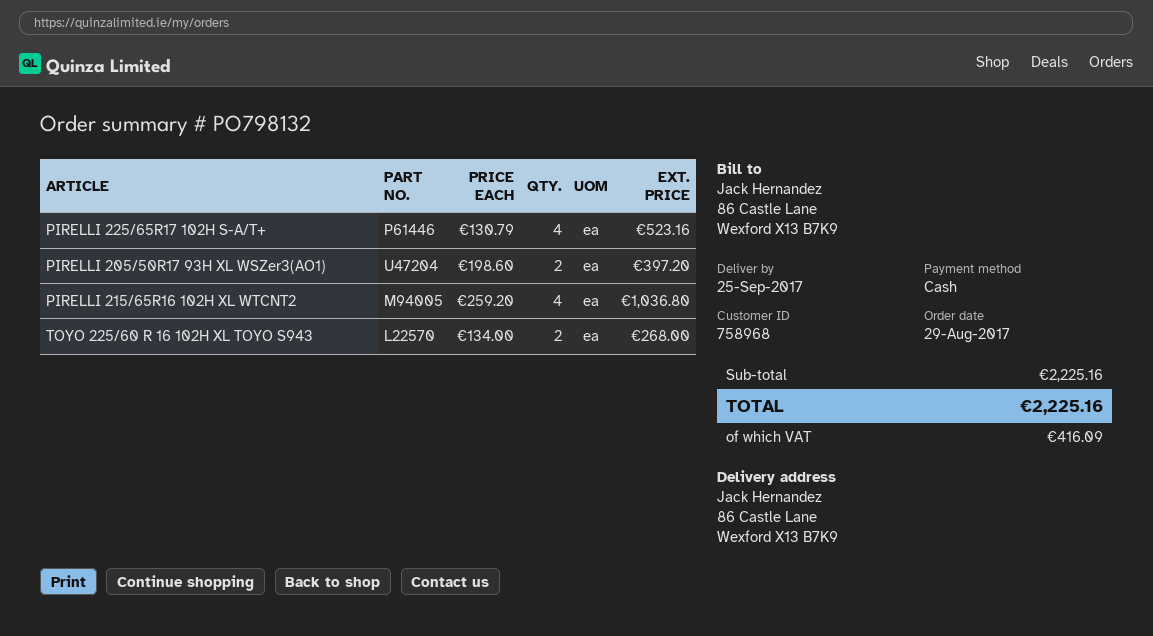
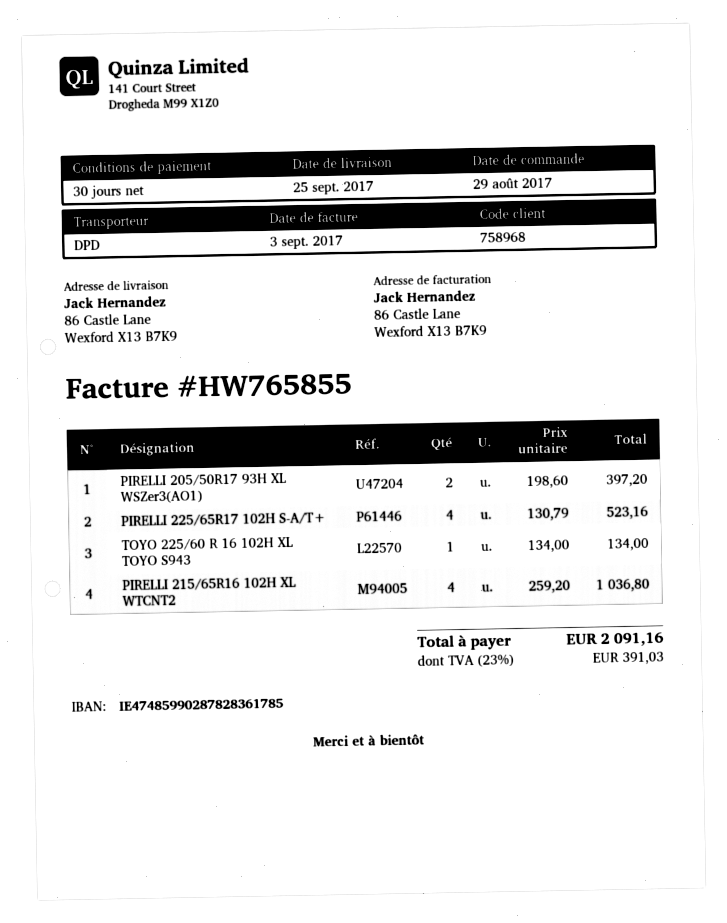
TOYO 225/60 R 16 102H XL TOYO S943: 2 x 134.00 = 268.00 -> 1 x 134.00 = 134.00
tax: 416.09 -> 391.03
total: 2225.16 -> 2091.16

